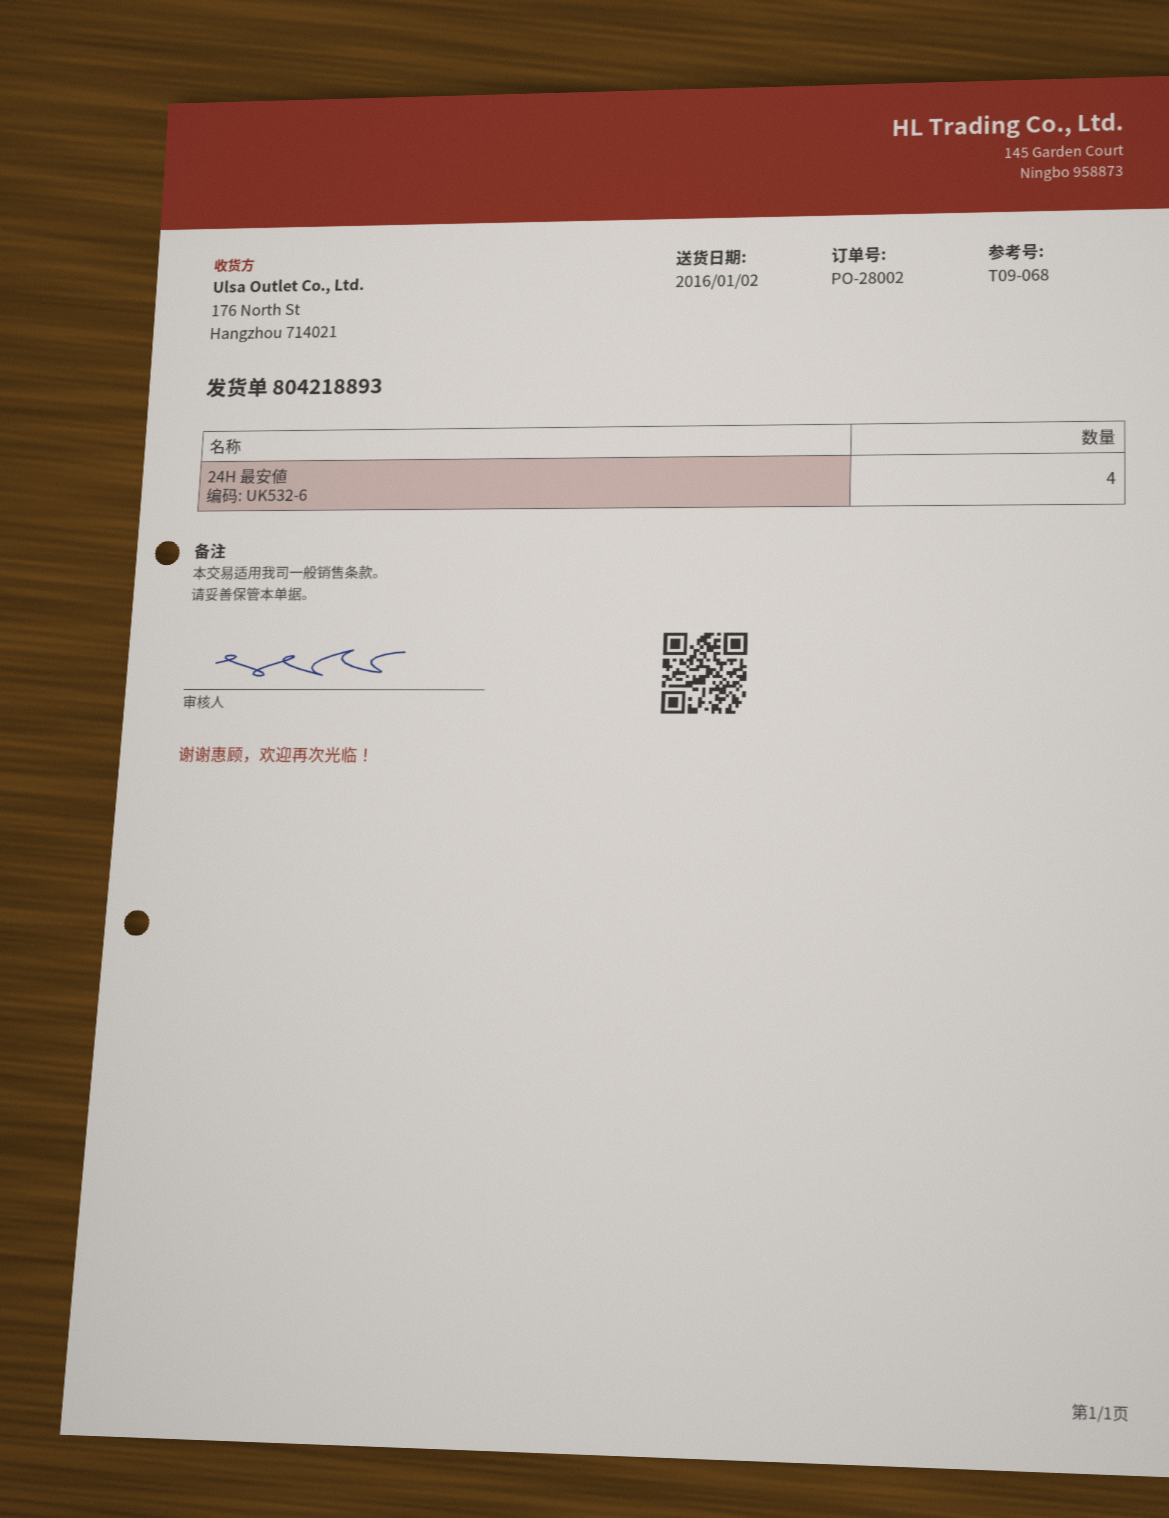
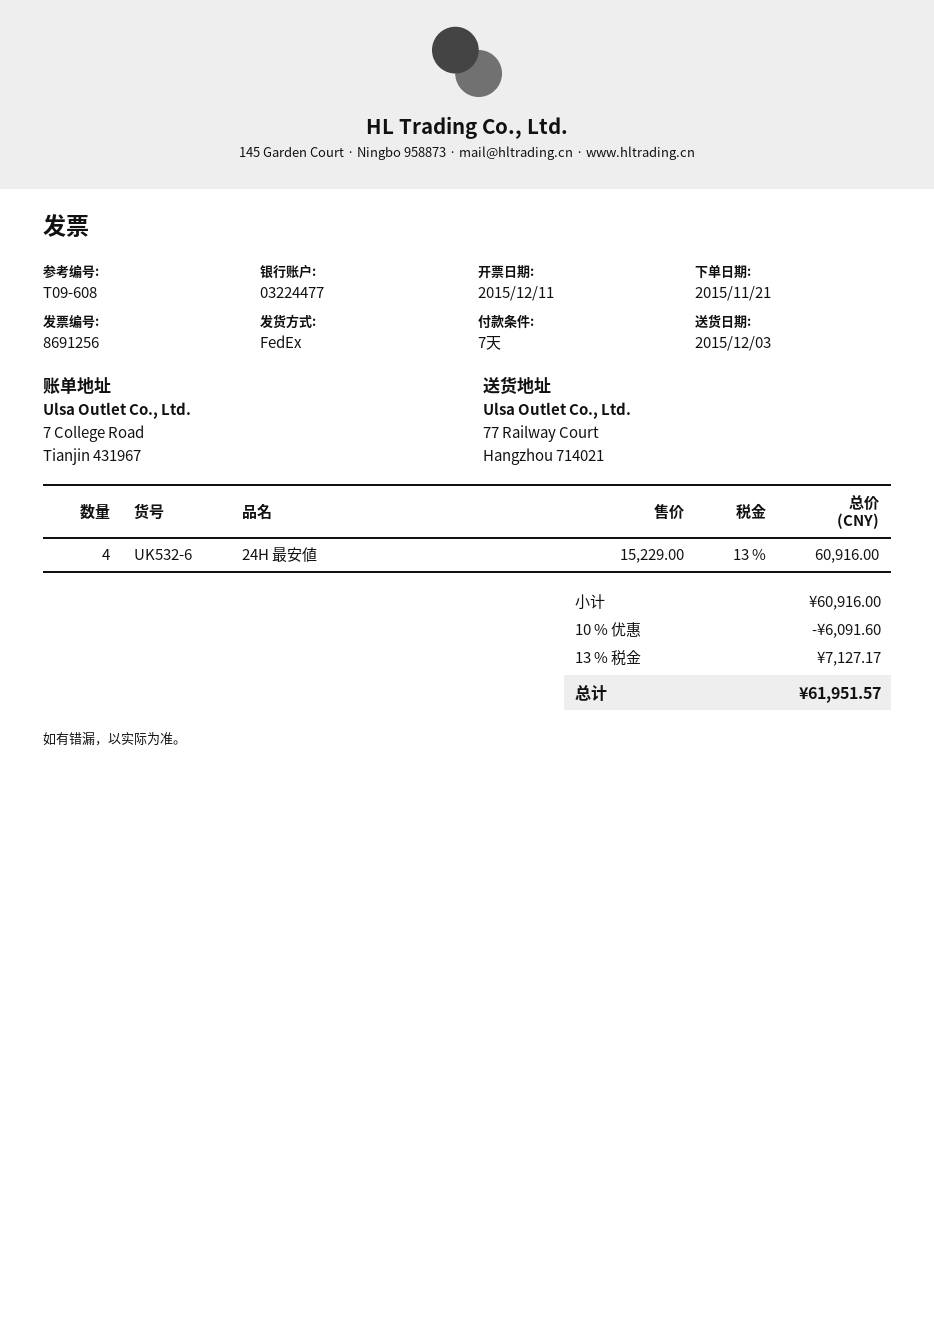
delivery date: 2016-01-02 -> 2015-12-03
reference: T09-068 -> T09-608
ship to: 176 North St, Hangzhou 714021 -> 77 Railway Court, Hangzhou 714021

